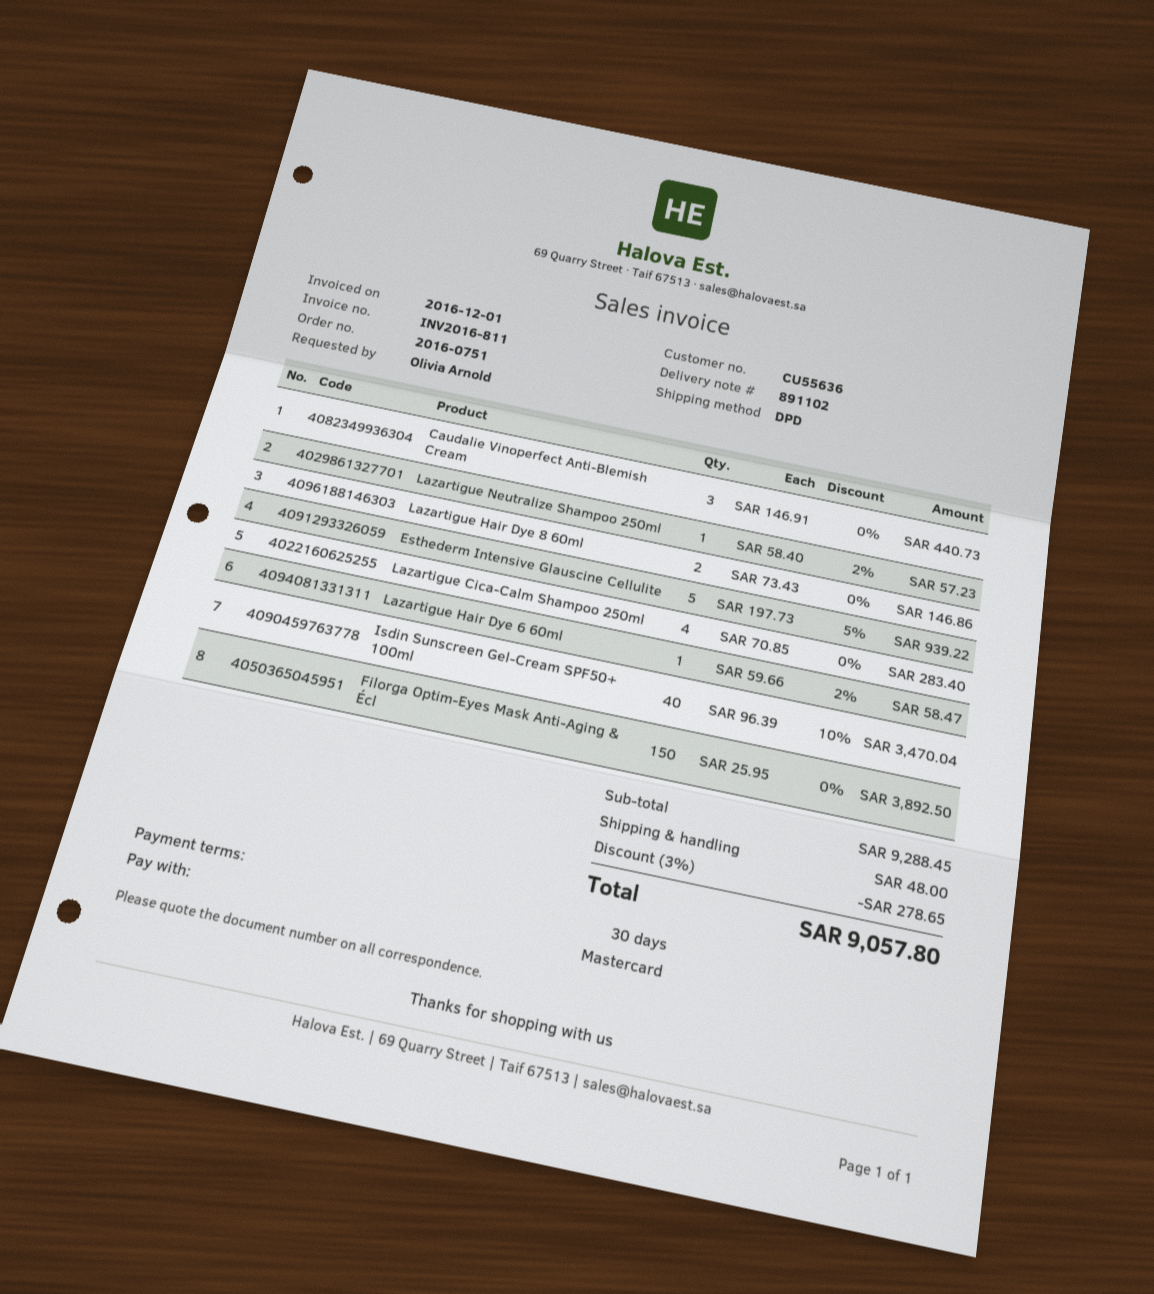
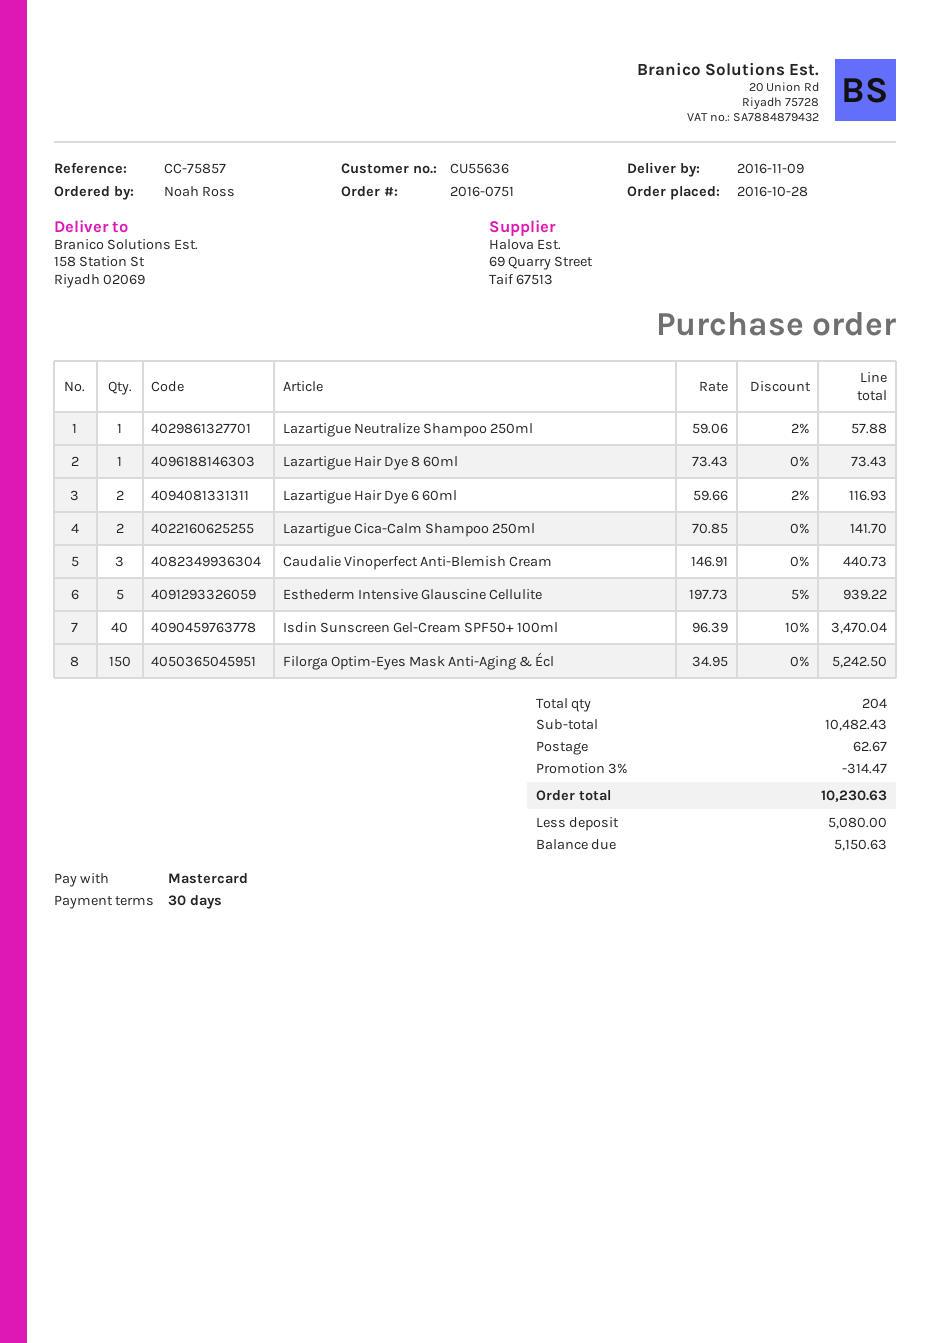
ordered by: Olivia Arnold -> Noah Ross
Lazartigue Neutralize Shampoo 250ml: 1 x 58.40 - 2% = 57.23 -> 1 x 59.06 - 2% = 57.88
Lazartigue Hair Dye 8 60ml: 2 x 73.43 = 146.86 -> 1 x 73.43 = 73.43
Lazartigue Cica-Calm Shampoo 250ml: 4 x 70.85 = 283.40 -> 2 x 70.85 = 141.70
Lazartigue Hair Dye 6 60ml: 1 x 59.66 - 2% = 58.47 -> 2 x 59.66 - 2% = 116.93
Filorga Optim-Eyes Mask Anti-Aging & Écl: 150 x 25.95 = 3892.50 -> 150 x 34.95 = 5242.50
subtotal: 9288.45 -> 10482.43
discount: 3% = 278.65 -> 3% = 314.47
shipping: 48.00 -> 62.67
total: 9057.80 -> 10230.63

